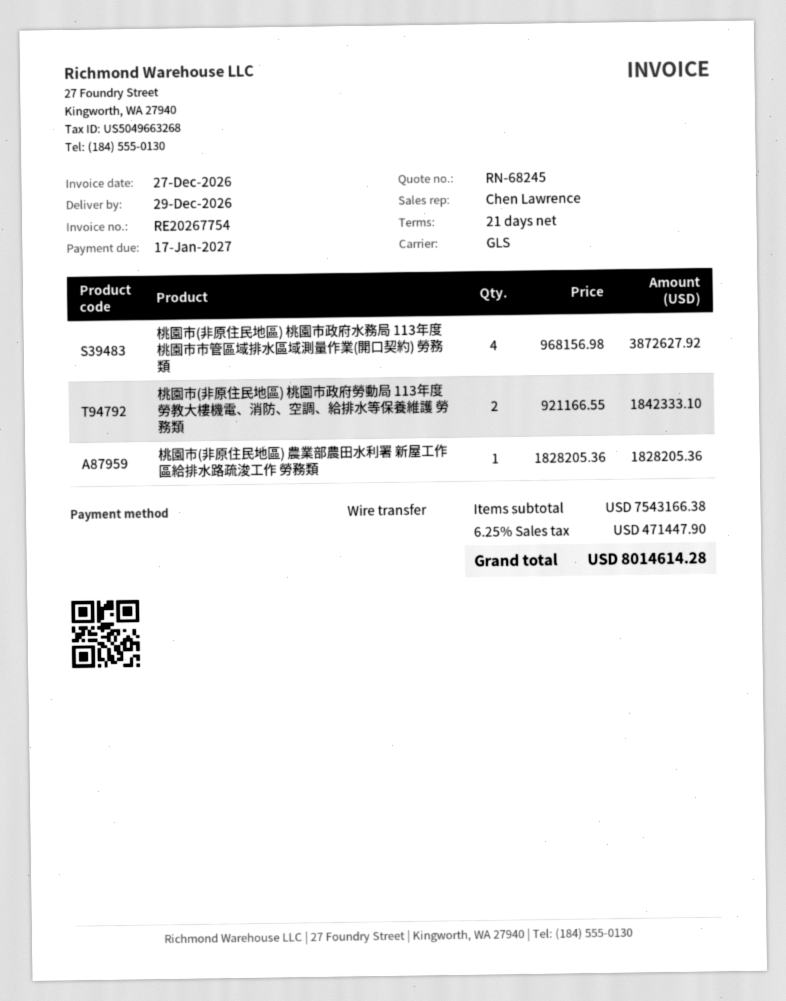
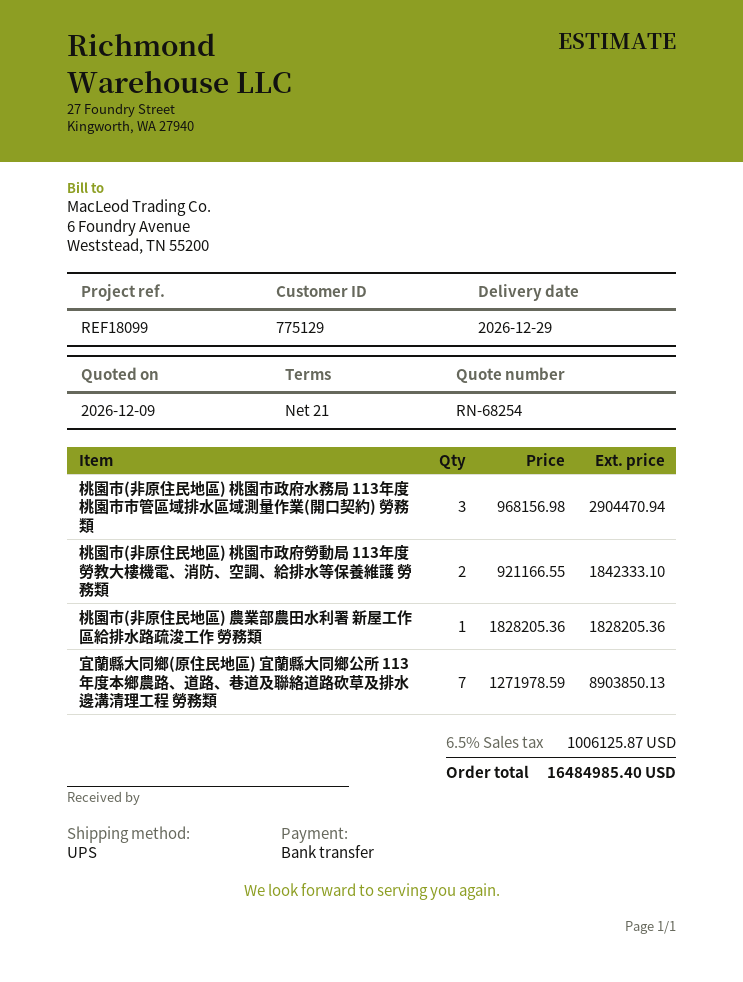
quote number: RN-68245 -> RN-68254
shipping method: GLS -> UPS
桃園市(非原住民地區) 桃園市政府水務局 113年度桃園市市管區域排水區域測量作業(開口契約) 勞務類: 4 x 968156.98 = 3872627.92 -> 3 x 968156.98 = 2904470.94
宜蘭縣大同鄉(原住民地區) 宜蘭縣大同鄉公所 113年度本鄉農路、道路、巷道及聯絡道路砍草及排水邊溝清理工程 勞務類: none -> 7 x 1271978.59 = 8903850.13
tax: 6.25% = 471447.90 -> 6.5% = 1006125.87
total: 8014614.28 -> 16484985.40

